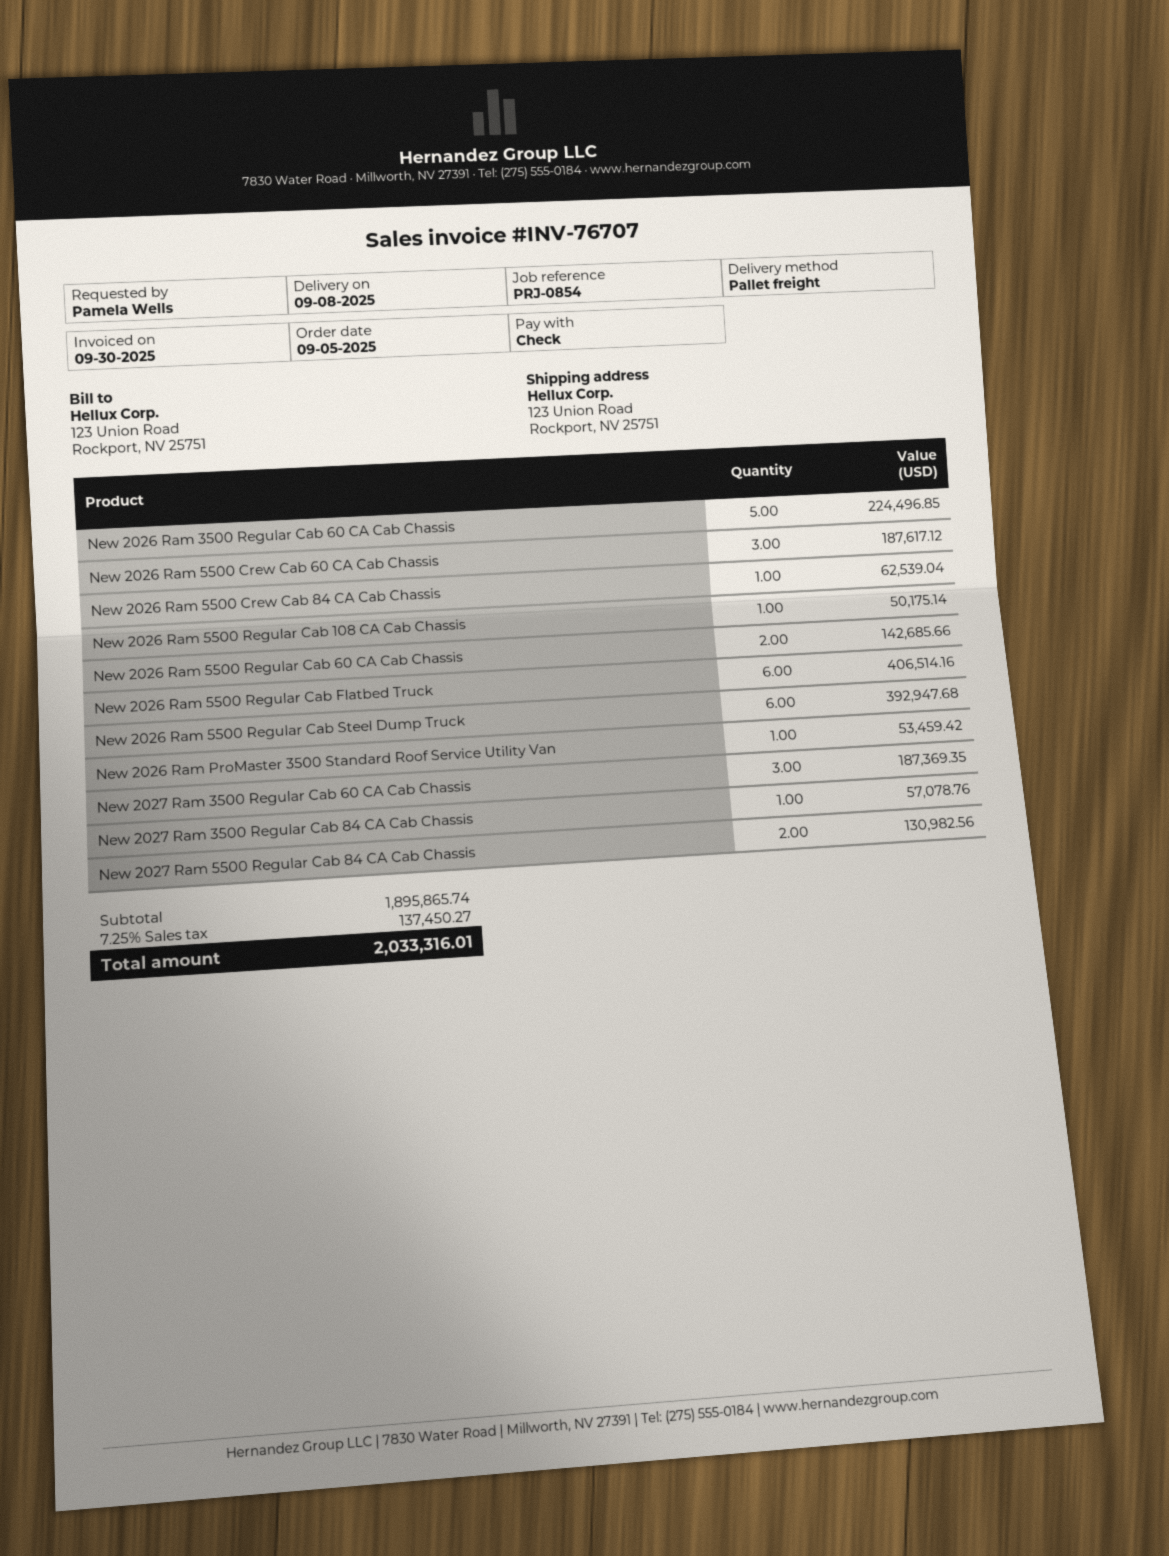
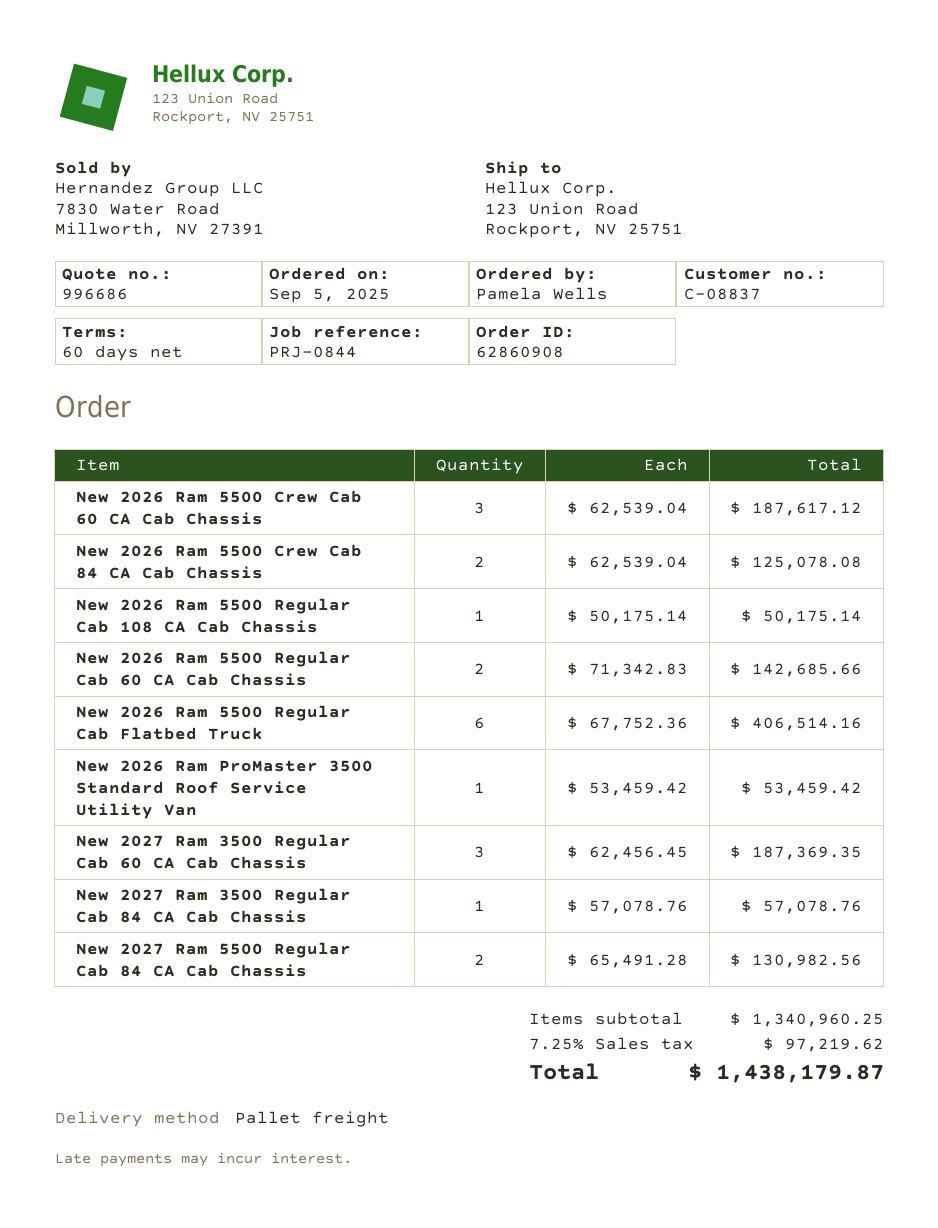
reference: PRJ-0854 -> PRJ-0844
New 2026 Ram 3500 Regular Cab 60 CA Cab Chassis: 5 for 224496.85 -> none
New 2026 Ram 5500 Crew Cab 84 CA Cab Chassis: 1 for 62539.04 -> 2 for 125078.08
New 2026 Ram 5500 Regular Cab Steel Dump Truck: 6 for 392947.68 -> none
subtotal: 1895865.74 -> 1340960.25
tax: 7.25% = 137450.27 -> 7.25% = 97219.62
total: 2033316.01 -> 1438179.87

